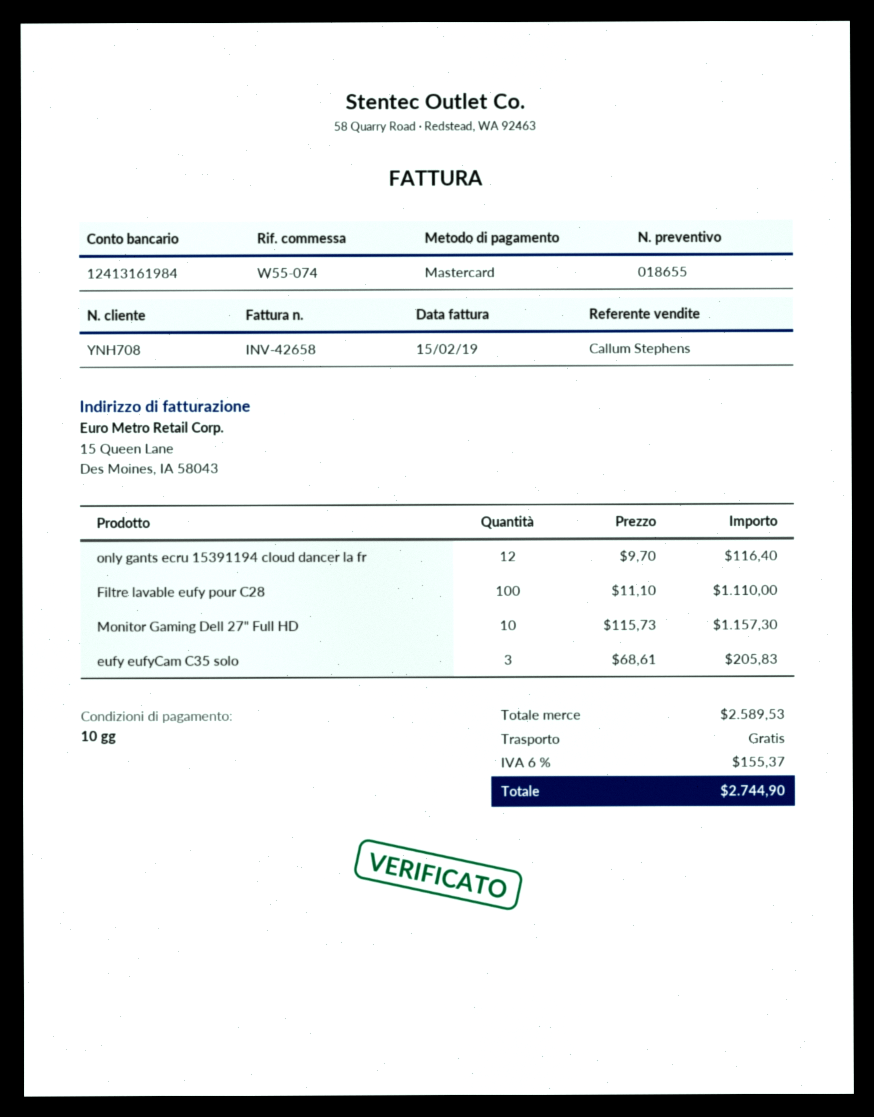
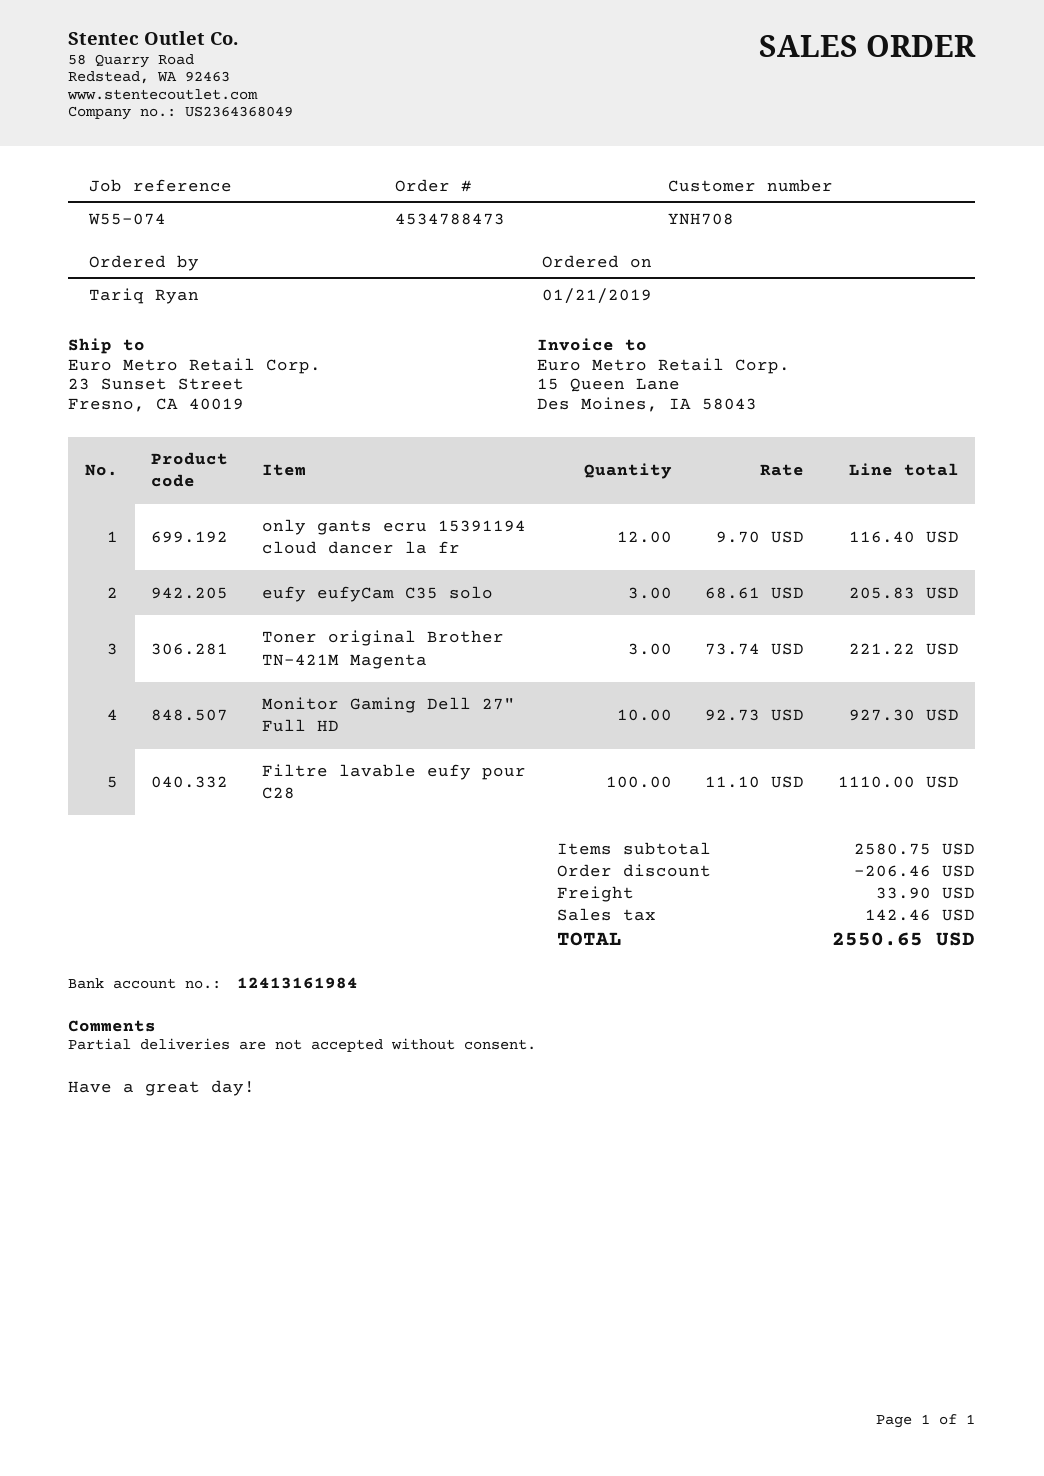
Monitor Gaming Dell 27" Full HD: 10 x 115.73 = 1157.30 -> 10 x 92.73 = 927.30
Toner original Brother TN-421M Magenta: none -> 3 x 73.74 = 221.22
subtotal: 2589.53 -> 2580.75
discount: none -> 206.46
shipping: 0.00 -> 33.90
tax: 155.37 -> 142.46
total: 2744.90 -> 2550.65

